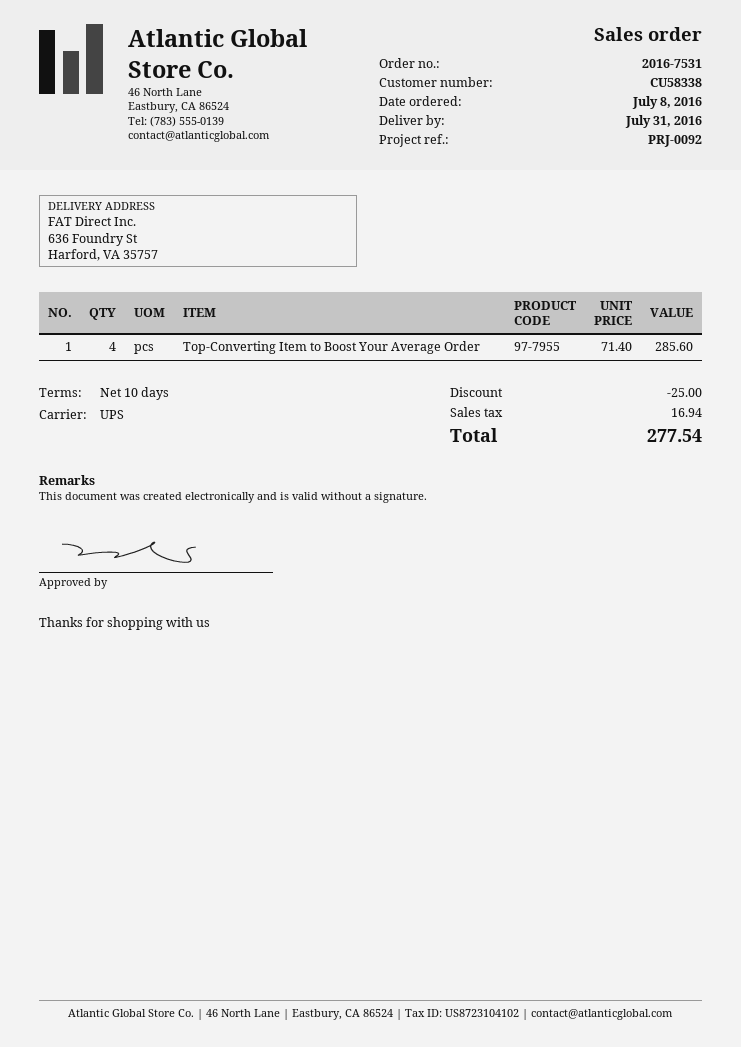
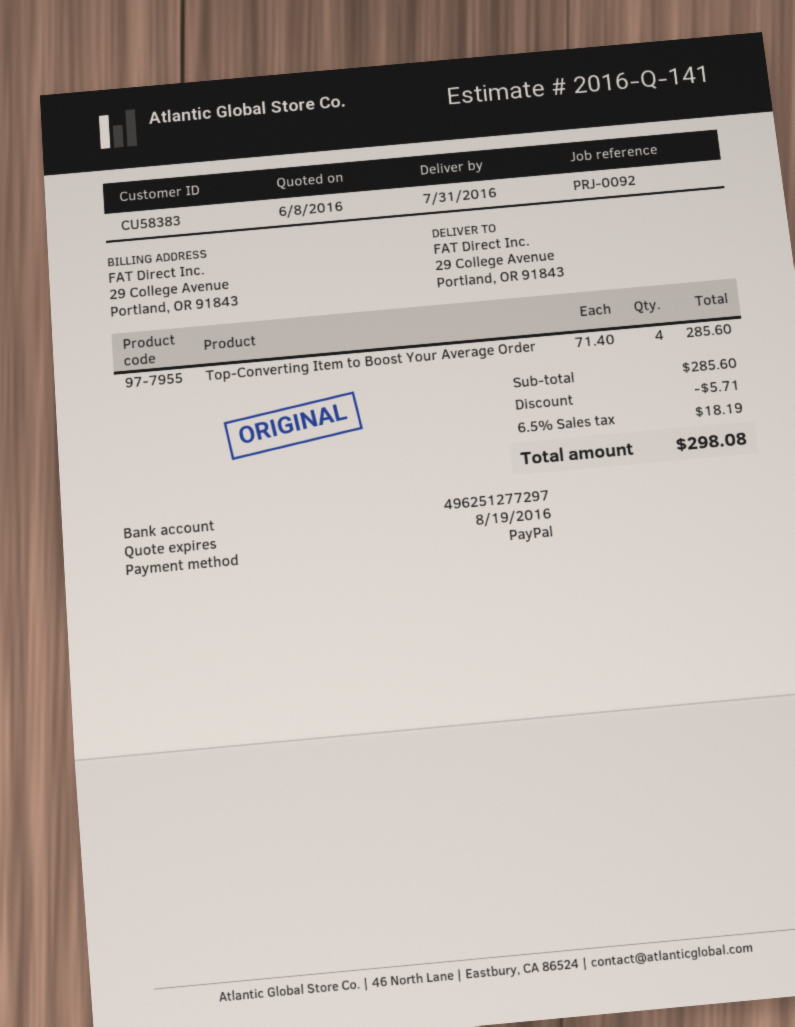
customer number: CU58338 -> CU58383
ship to: 636 Foundry St, Harford, VA 35757 -> 29 College Avenue, Portland, OR 91843
discount: 25.00 -> 5.71
tax: 16.94 -> 18.19
total: 277.54 -> 298.08

